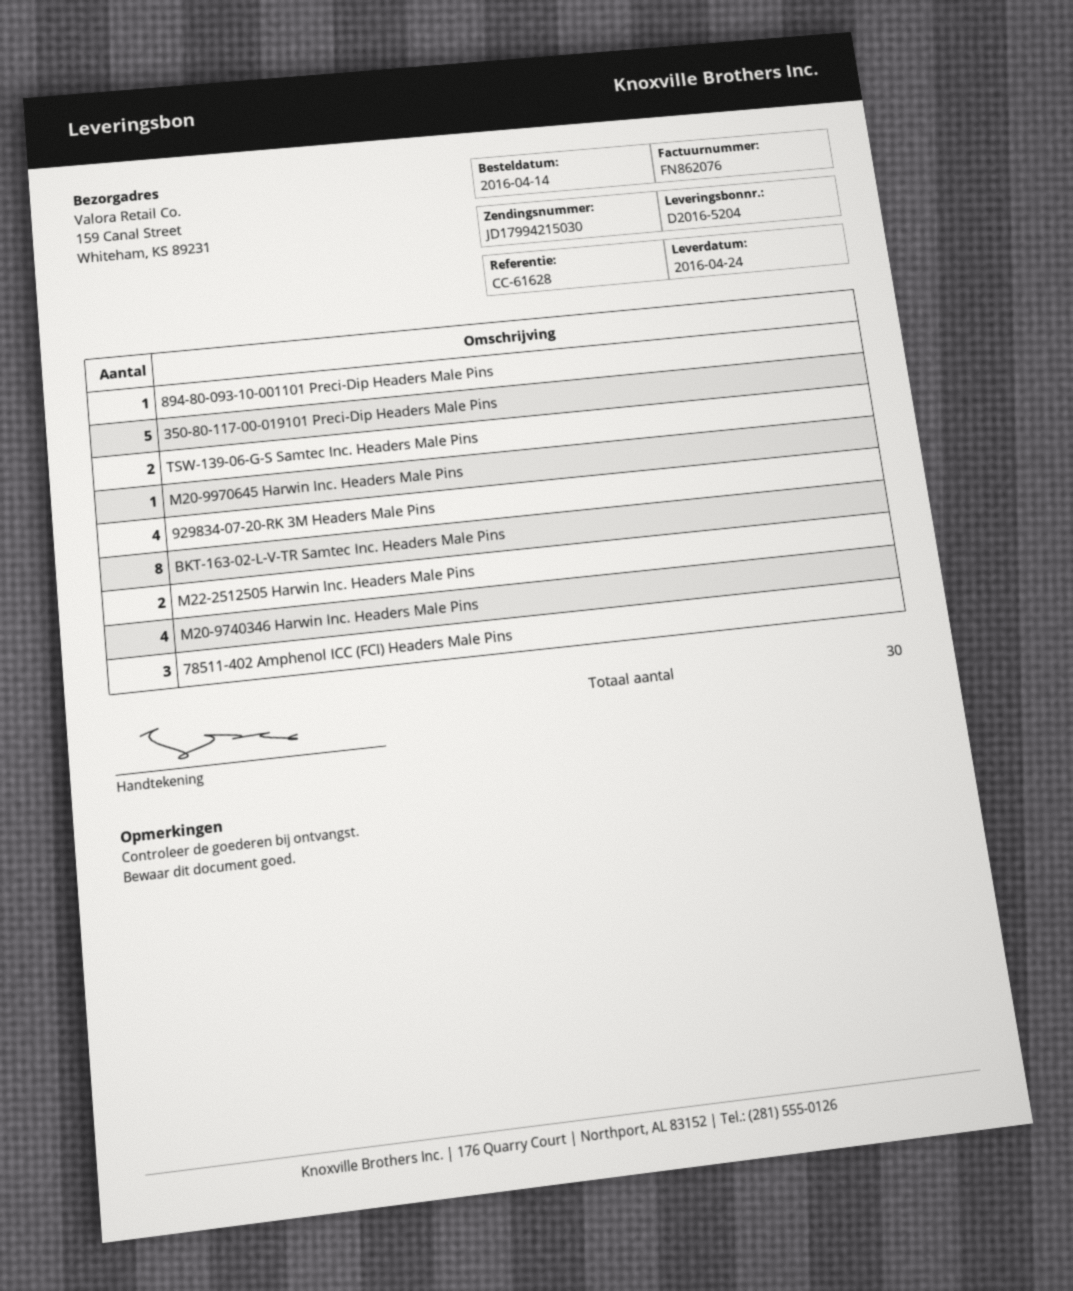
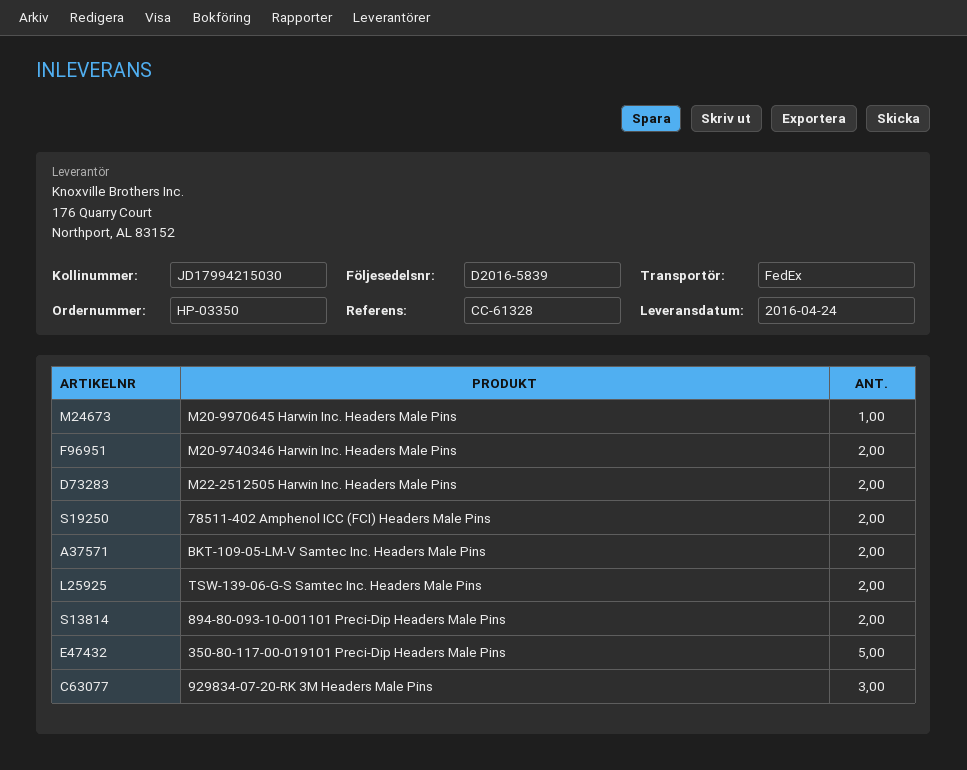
delivery note number: D2016-5204 -> D2016-5839
reference: CC-61628 -> CC-61328
894-80-093-10-001101 Preci-Dip Headers Male Pins: 1 -> 2
929834-07-20-RK 3M Headers Male Pins: 4 -> 3
BKT-163-02-L-V-TR Samtec Inc. Headers Male Pins: 8 -> none
M20-9740346 Harwin Inc. Headers Male Pins: 4 -> 2
78511-402 Amphenol ICC (FCI) Headers Male Pins: 3 -> 2
BKT-109-05-LM-V Samtec Inc. Headers Male Pins: none -> 2

